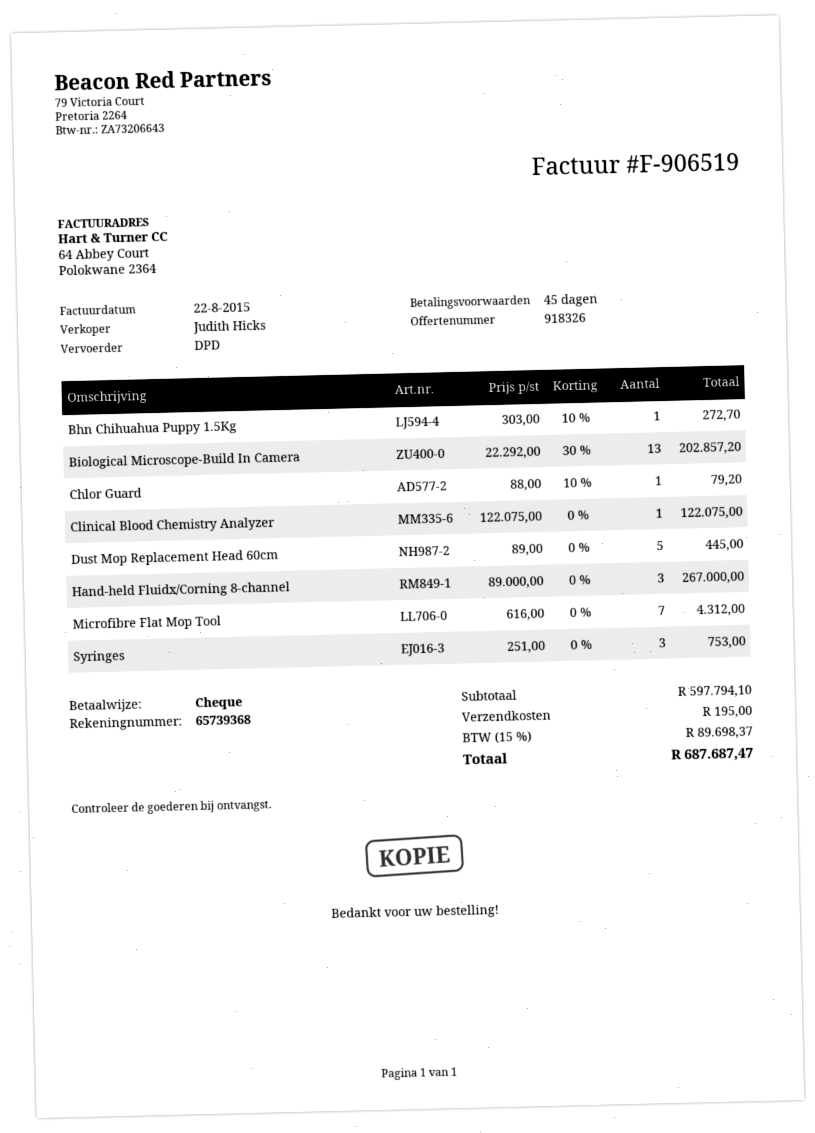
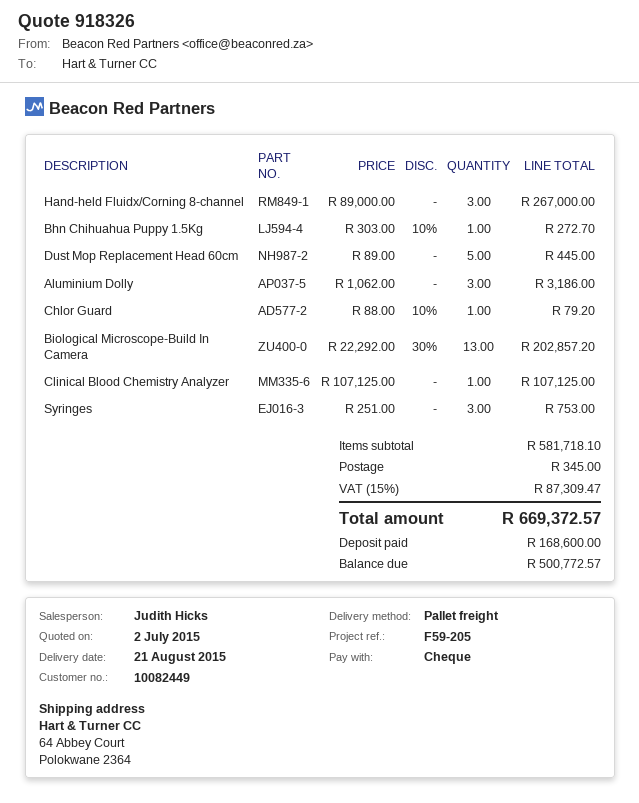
shipping method: DPD -> pallet freight
Clinical Blood Chemistry Analyzer: 1 x 122075.00 = 122075.00 -> 1 x 107125.00 = 107125.00
Microfibre Flat Mop Tool: 7 x 616.00 = 4312.00 -> none
Aluminium Dolly: none -> 3 x 1062.00 = 3186.00
subtotal: 597794.10 -> 581718.10
shipping: 195.00 -> 345.00
tax: 15% = 89698.37 -> 15% = 87309.47
total: 687687.47 -> 669372.57

